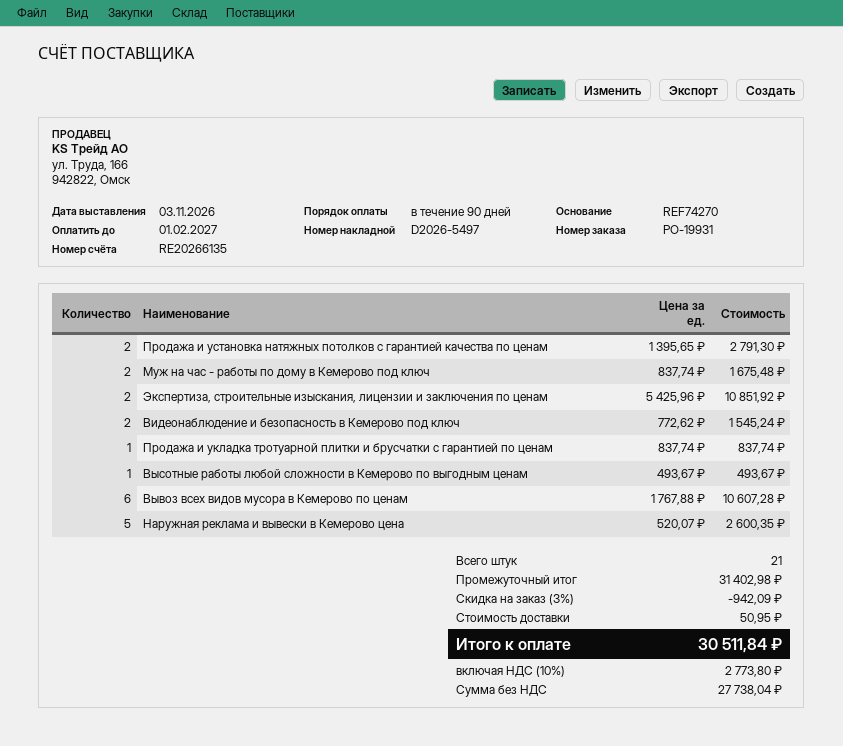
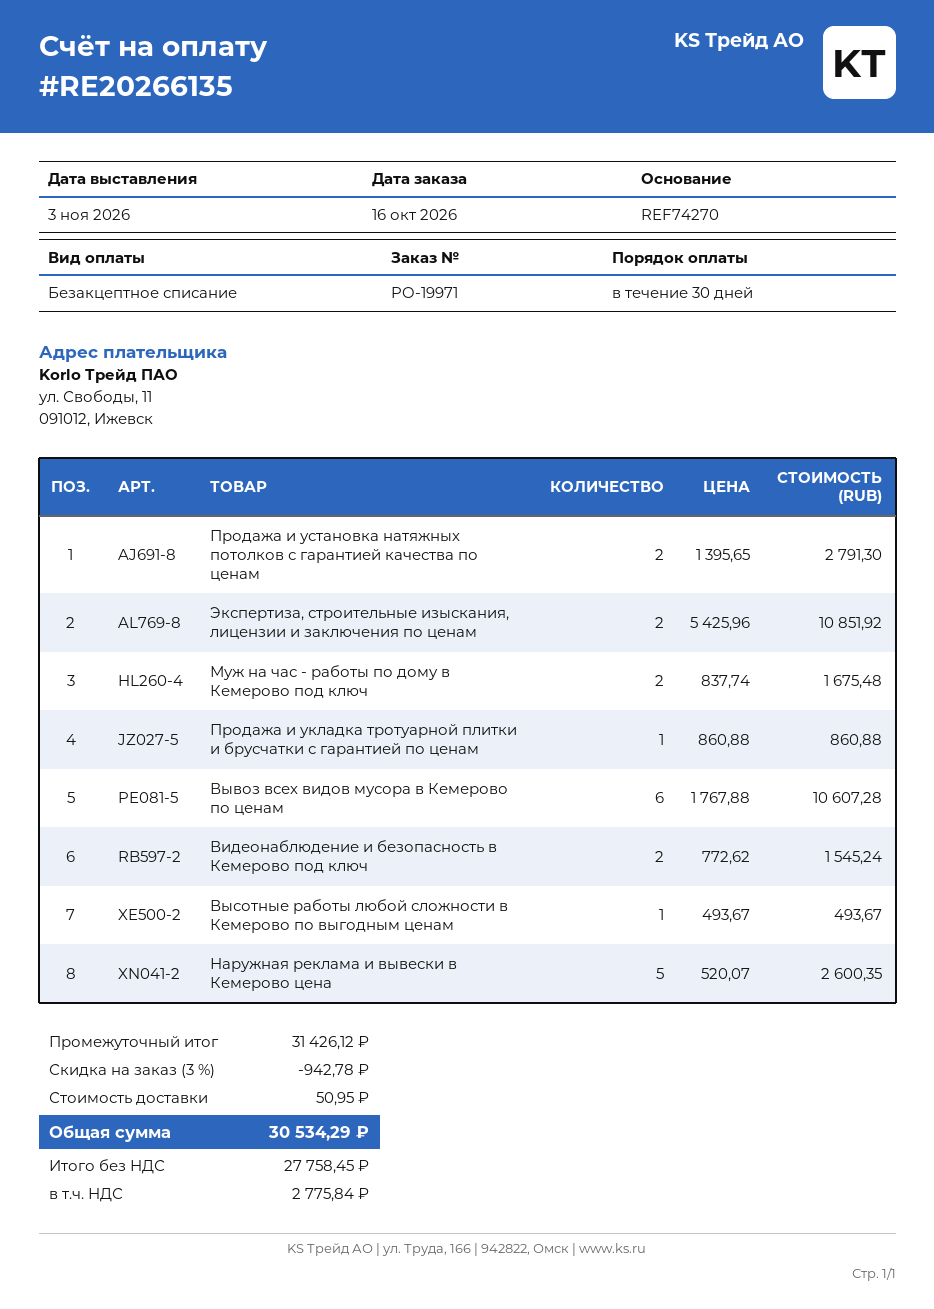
order number: PO-19931 -> PO-19971
payment terms: 90 days -> 30 days
Продажа и укладка тротуарной плитки и брусчатки с гарантией по ценам: 1 x 837.74 = 837.74 -> 1 x 860.88 = 860.88
subtotal: 31402.98 -> 31426.12
discount: 3% = 942.09 -> 3% = 942.78
net: 27738.04 -> 27758.45
tax: 2773.80 -> 2775.84
total: 30511.84 -> 30534.29

